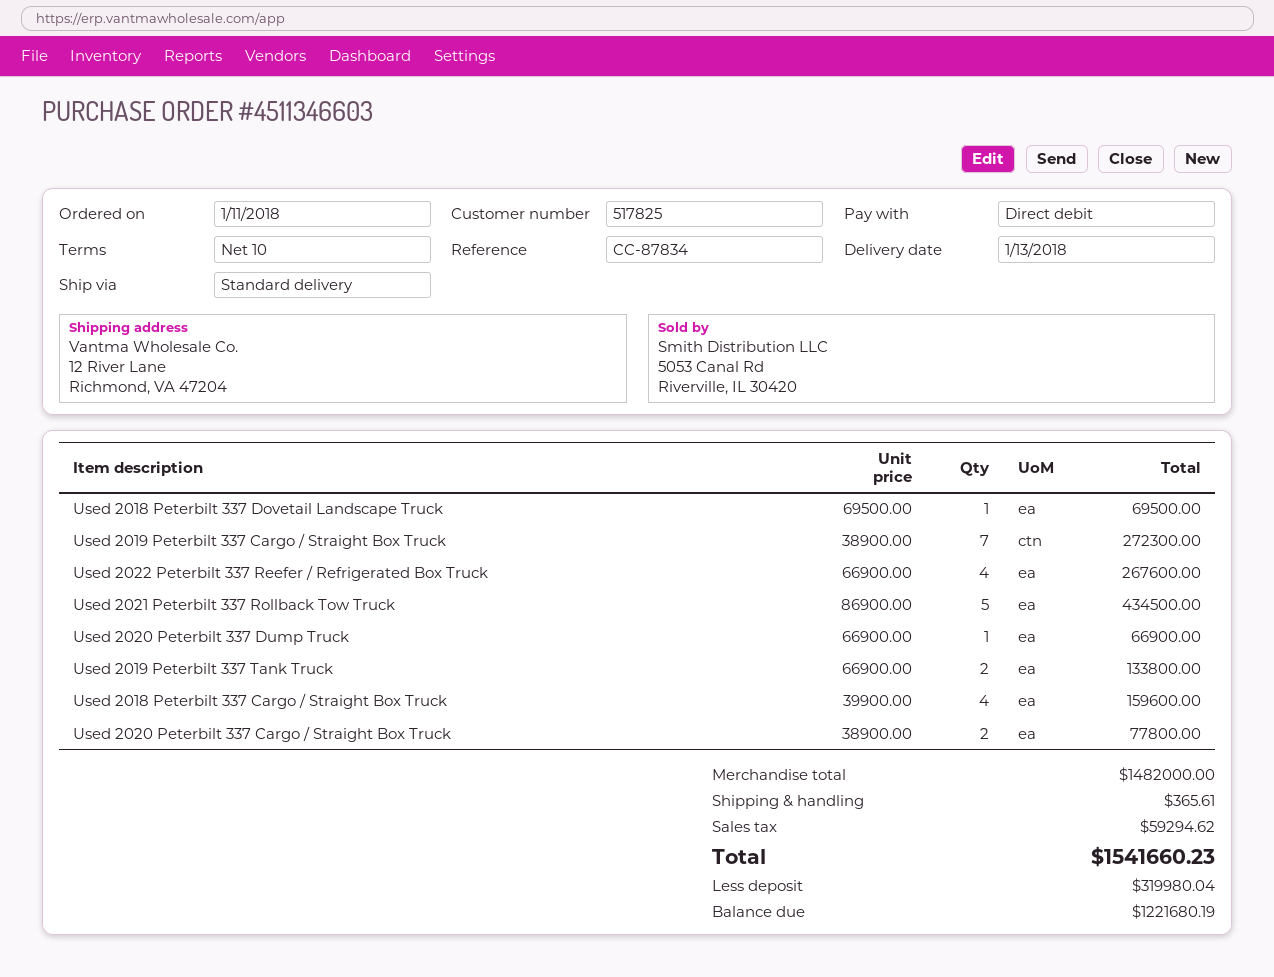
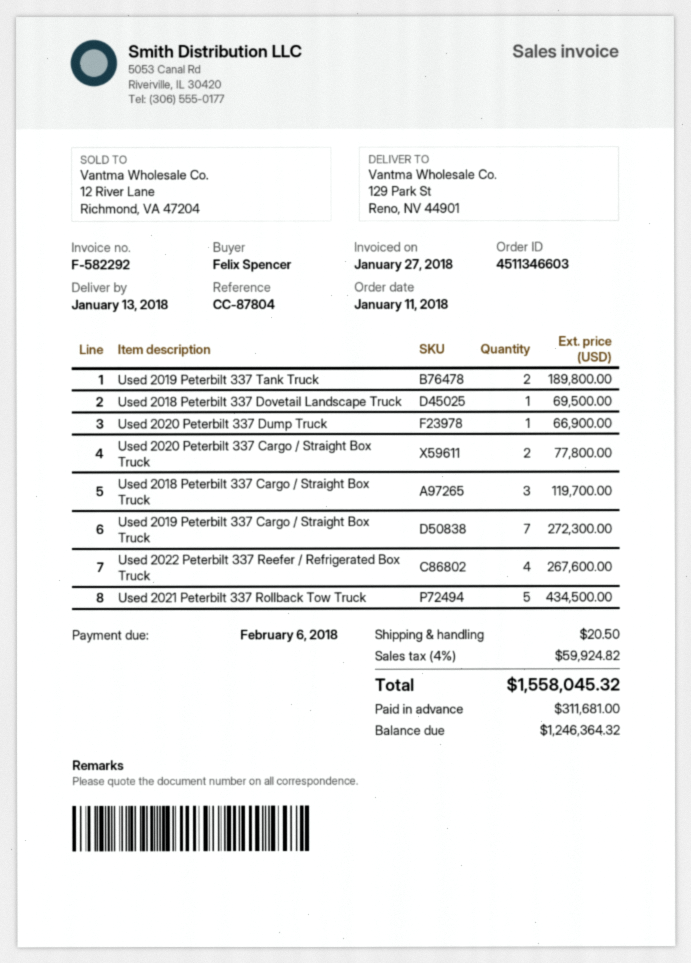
reference: CC-87834 -> CC-87804
ship to: 12 River Lane, Richmond, VA 47204 -> 129 Park St, Reno, NV 44901
Used 2019 Peterbilt 337 Tank Truck: 2 for 133800.00 -> 2 for 189800.00
Used 2018 Peterbilt 337 Cargo / Straight Box Truck: 4 for 159600.00 -> 3 for 119700.00
shipping: 365.61 -> 20.50
tax: 59294.62 -> 59924.82
total: 1541660.23 -> 1558045.32
deposit: 319980.04 -> 311681.00
balance: 1221680.19 -> 1246364.32

